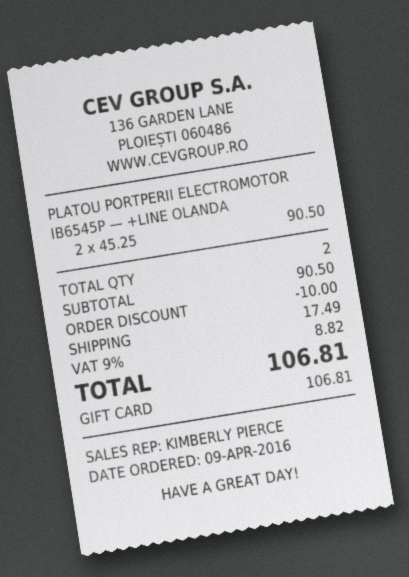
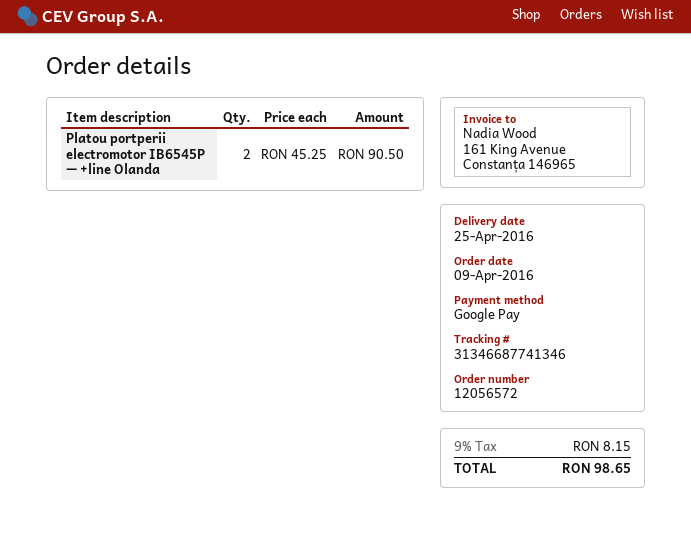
payment method: gift card -> Google Pay
discount: 10.00 -> none
shipping: 17.49 -> none
tax: 9% = 8.82 -> 9% = 8.15
total: 106.81 -> 98.65

